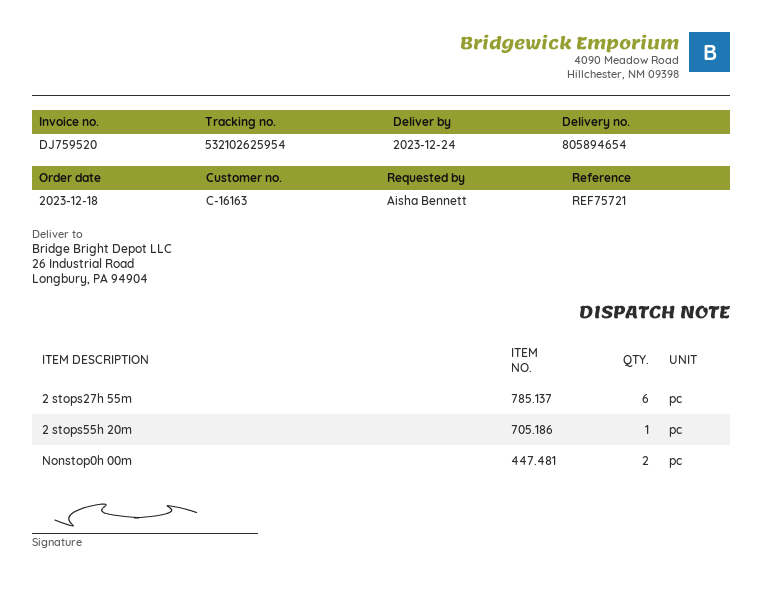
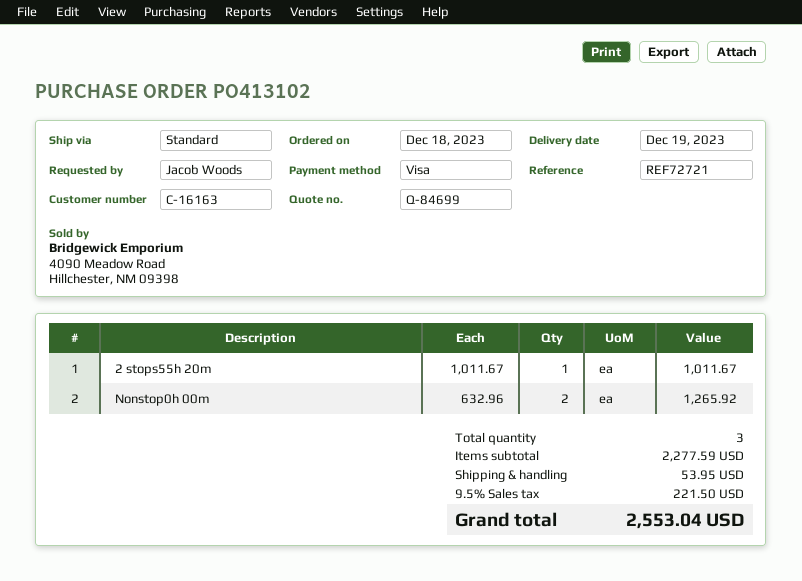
delivery date: 2023-12-24 -> 2023-12-19
reference: REF75721 -> REF72721
ordered by: Aisha Bennett -> Jacob Woods
2 stops27h 55m: 6 -> none

